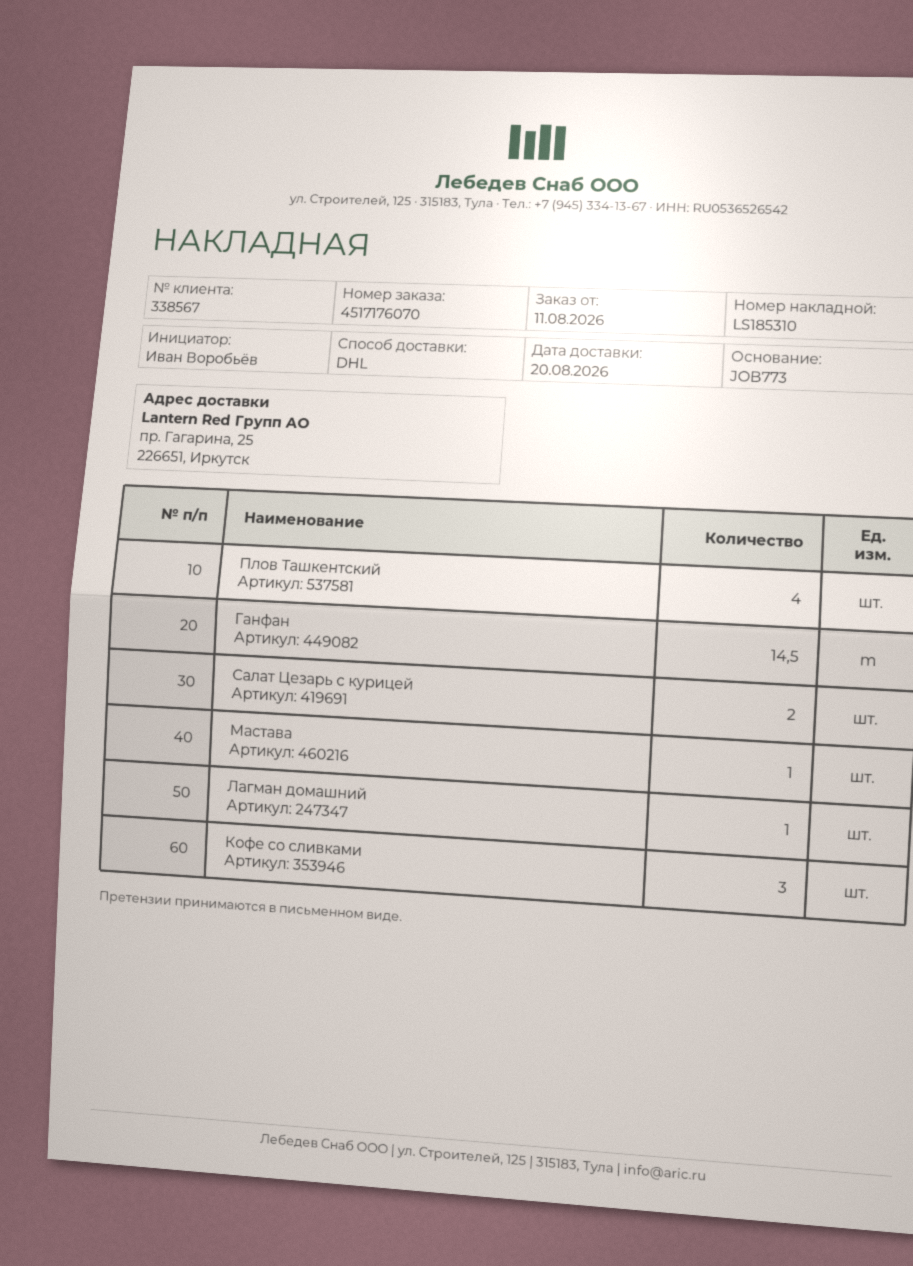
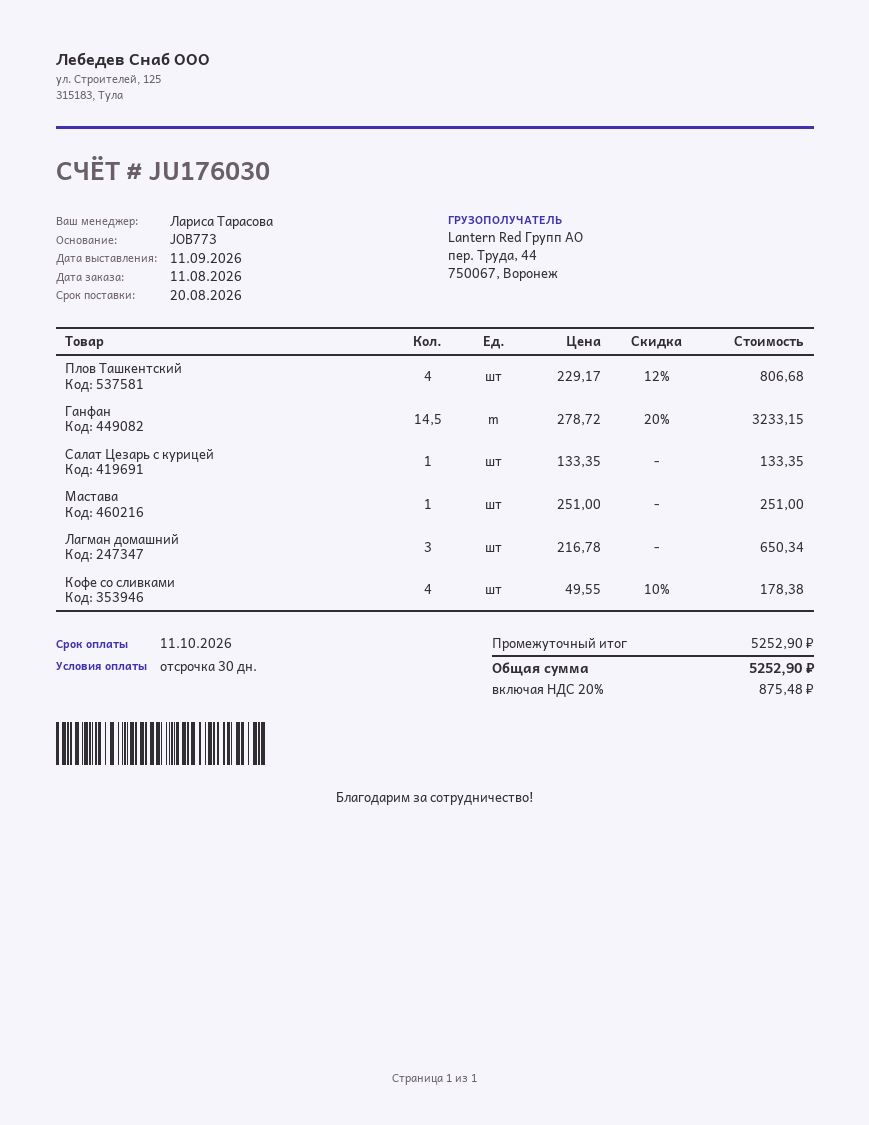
ship to: пр. Гагарина, 25, 226651, Иркутск -> пер. Труда, 44, 750067, Воронеж
Салат Цезарь с курицей: 2 -> 1
Лагман домашний: 1 -> 3
Кофе со сливками: 3 -> 4

